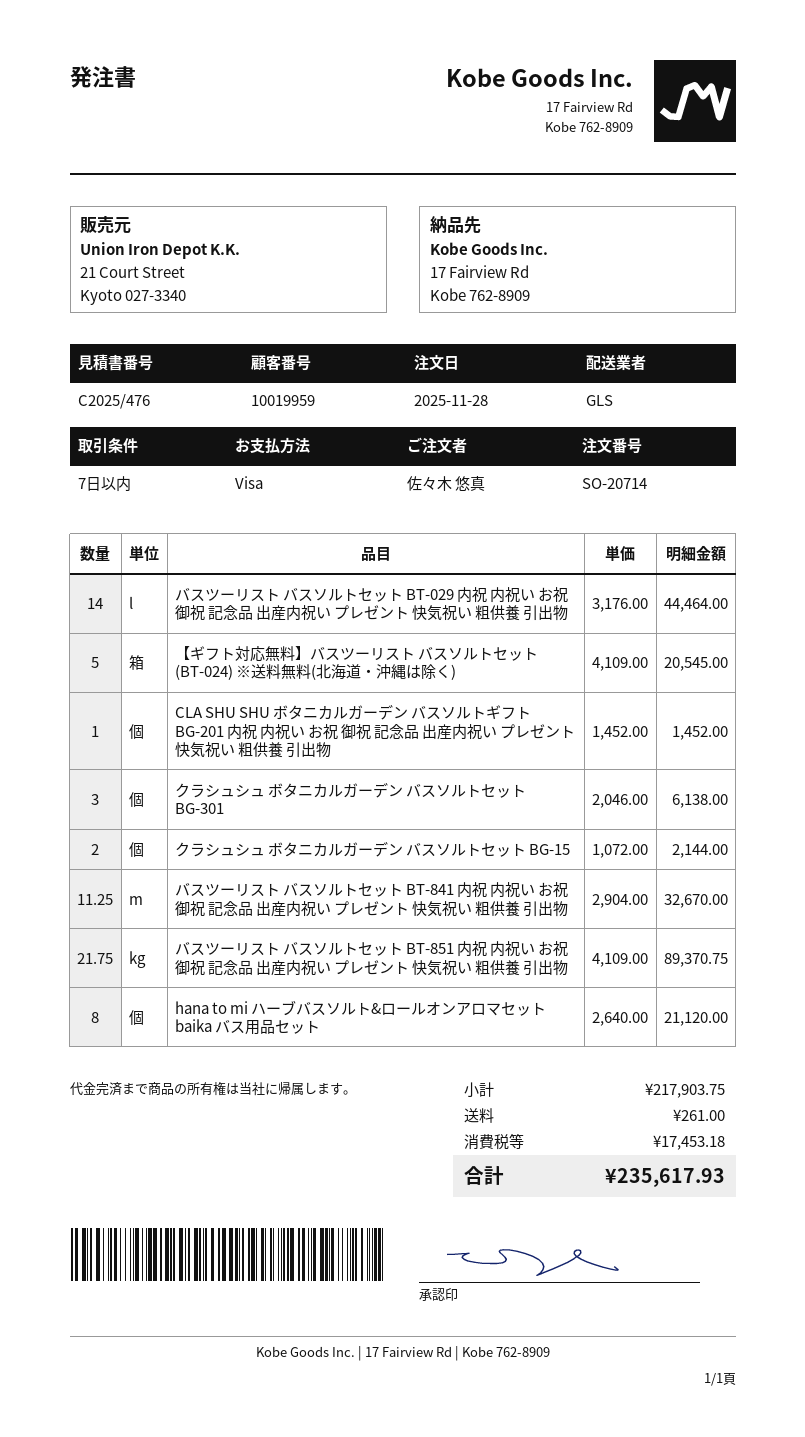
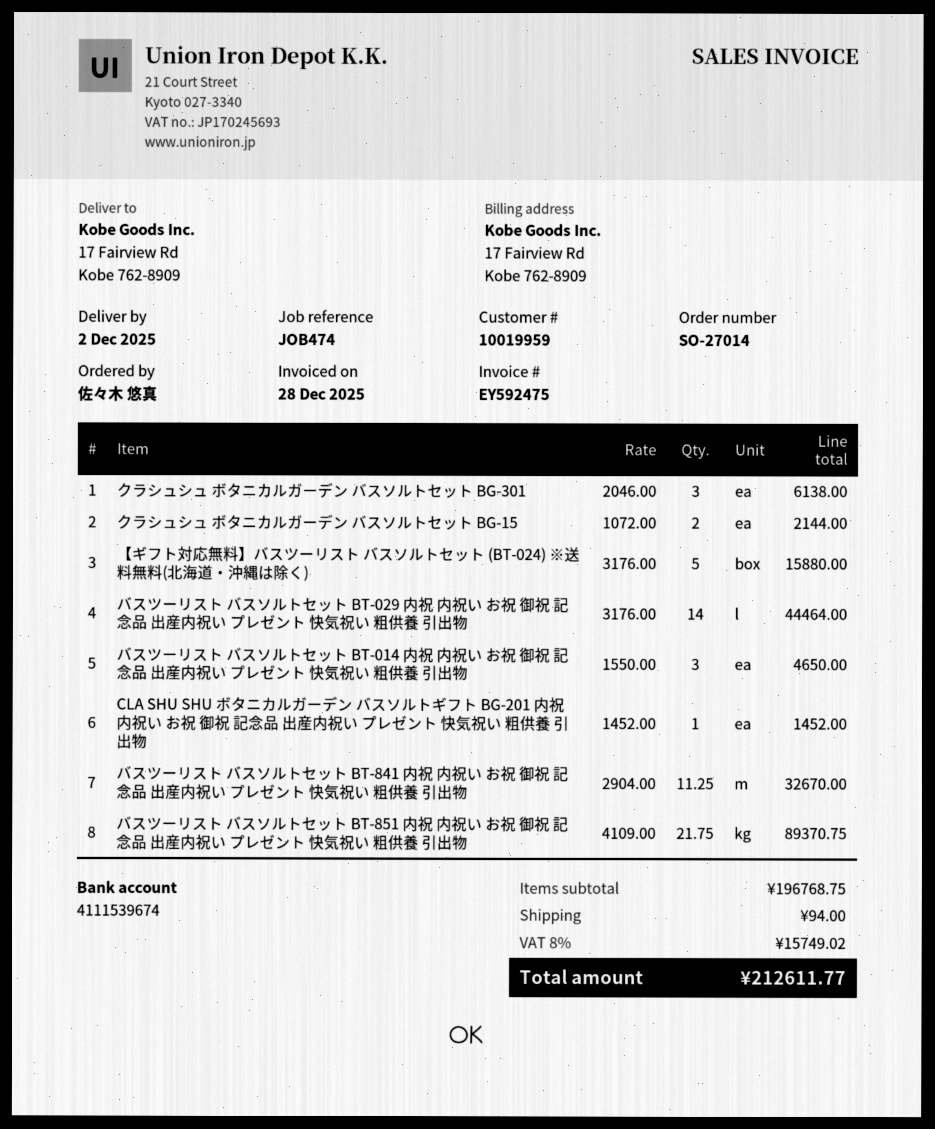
order number: SO-20714 -> SO-27014
【ギフト対応無料】バスツーリスト バスソルトセット (BT-024) ※送料無料(北海道・沖縄は除く): 5 x 4109.00 = 20545.00 -> 5 x 3176.00 = 15880.00
hana to mi ハーブバスソルト&ロールオンアロマセット baika バス用品セット: 8 x 2640.00 = 21120.00 -> none
バスツーリスト バスソルトセット BT-014 内祝 内祝い お祝 御祝 記念品 出産内祝い プレゼント 快気祝い 粗供養 引出物: none -> 3 x 1550.00 = 4650.00
subtotal: 217903.75 -> 196768.75
shipping: 261.00 -> 94.00
tax: 17453.18 -> 15749.02
total: 235617.93 -> 212611.77

